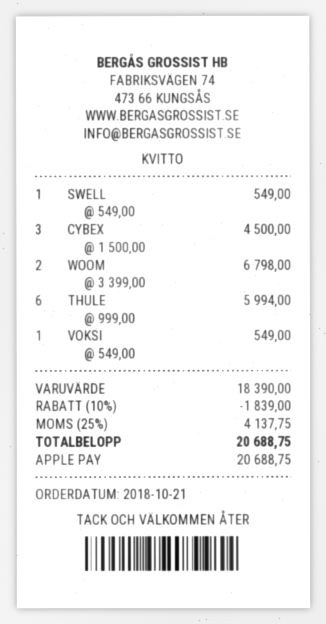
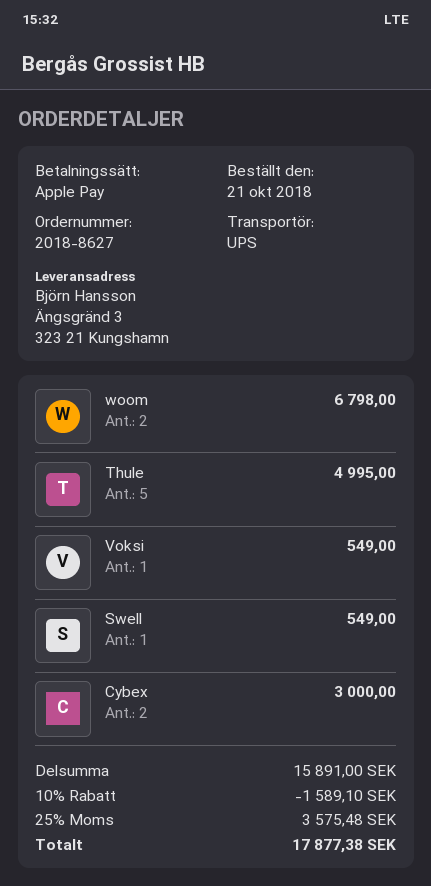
CYBEX: 3 for 4500.00 -> 2 for 3000.00
THULE: 6 for 5994.00 -> 5 for 4995.00
subtotal: 18390.00 -> 15891.00
discount: 10% = 1839.00 -> 10% = 1589.10
tax: 25% = 4137.75 -> 25% = 3575.48
total: 20688.75 -> 17877.38

